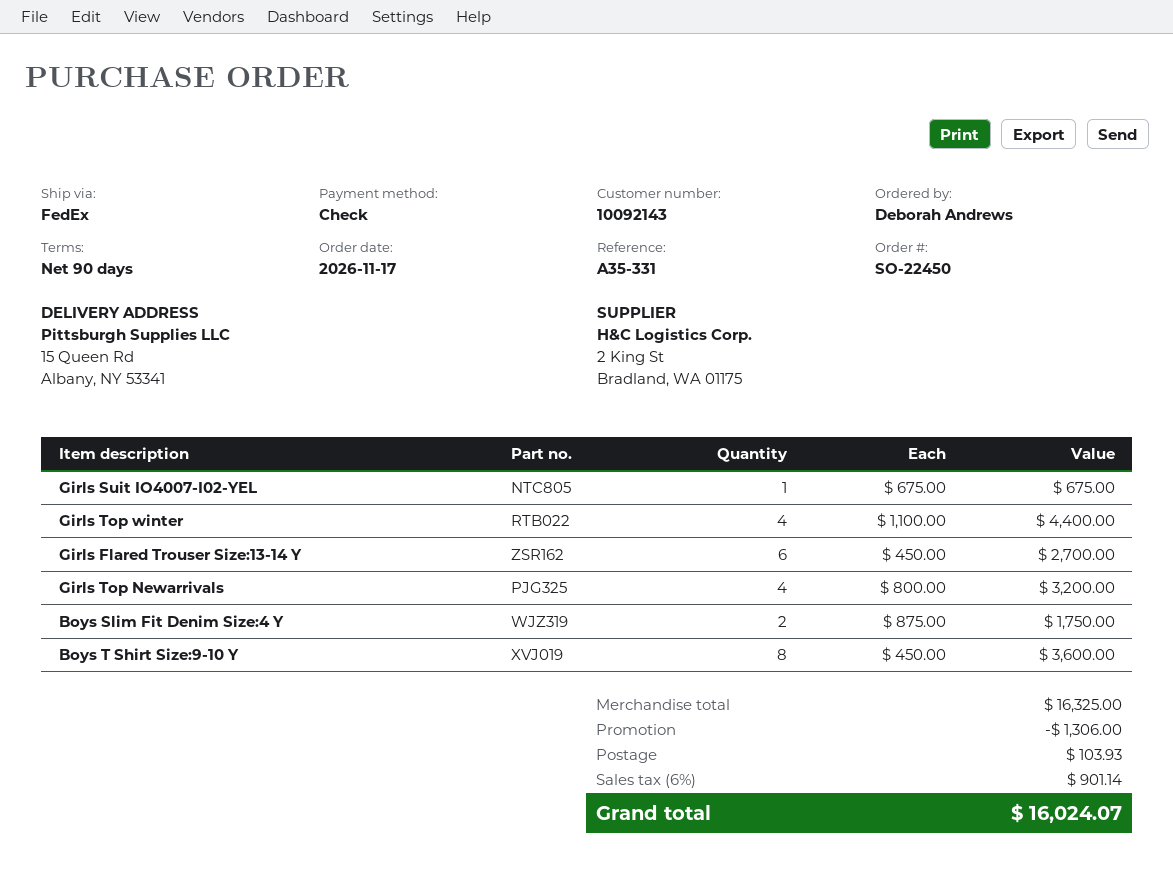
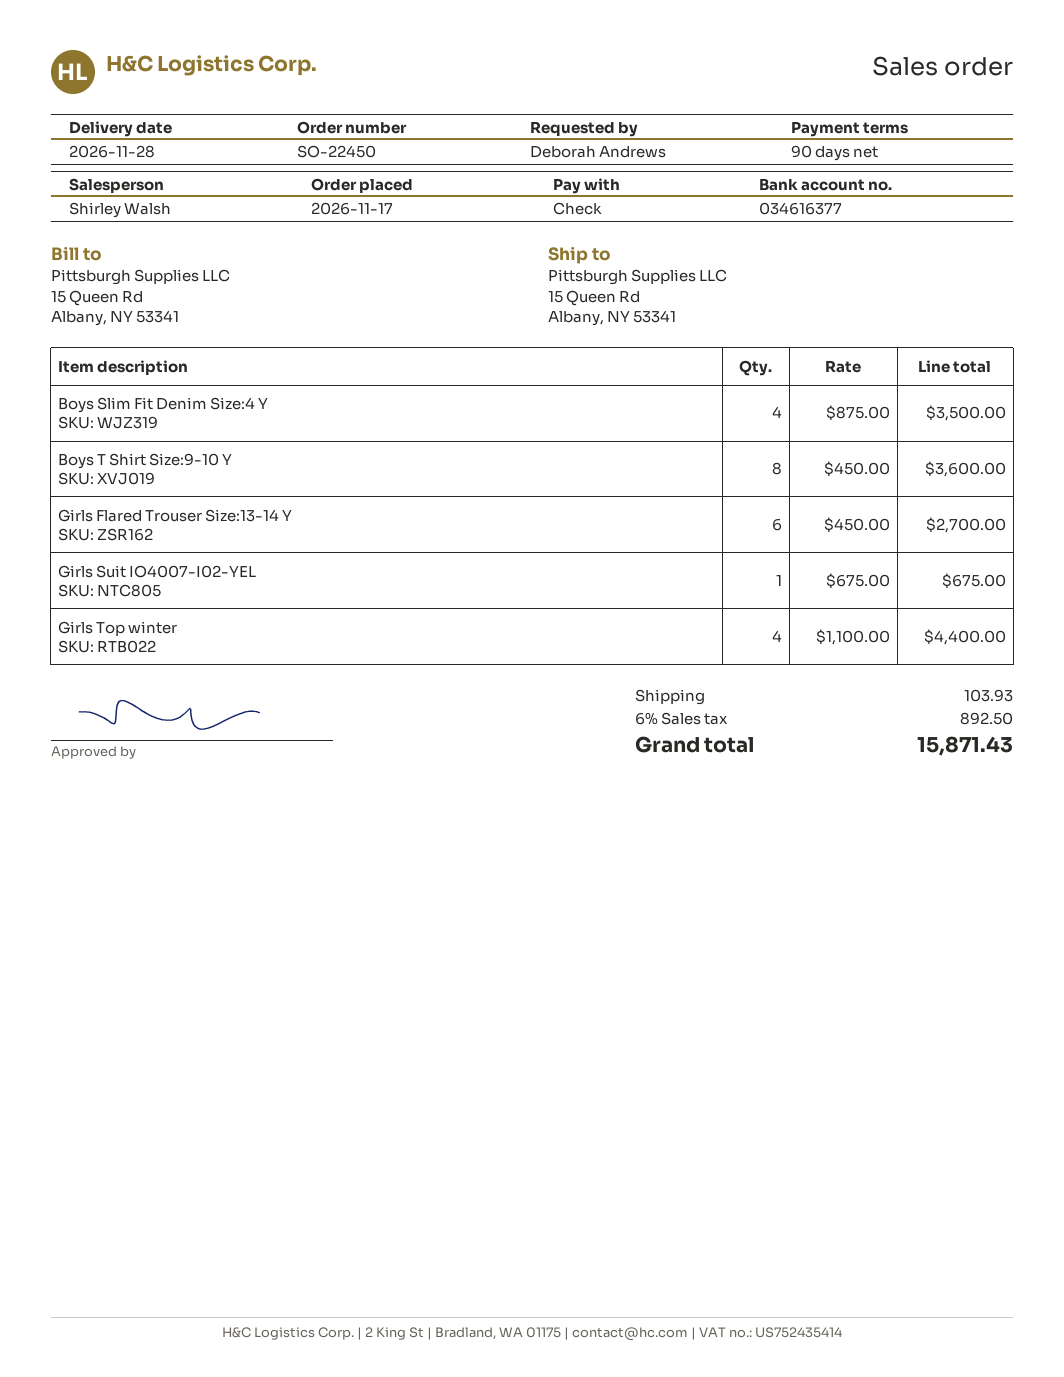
Girls Top Newarrivals: 4 x 800.00 = 3200.00 -> none
Boys Slim Fit Denim Size:4 Y: 2 x 875.00 = 1750.00 -> 4 x 875.00 = 3500.00
discount: 1306.00 -> none
tax: 6% = 901.14 -> 6% = 892.50
total: 16024.07 -> 15871.43

